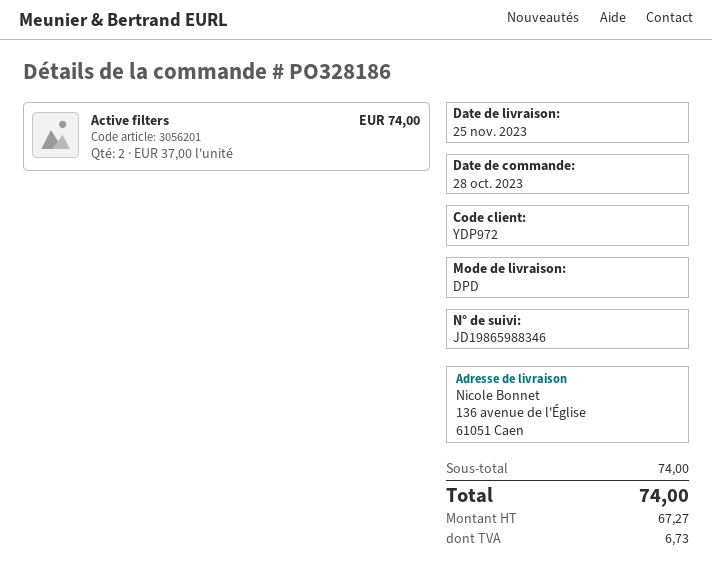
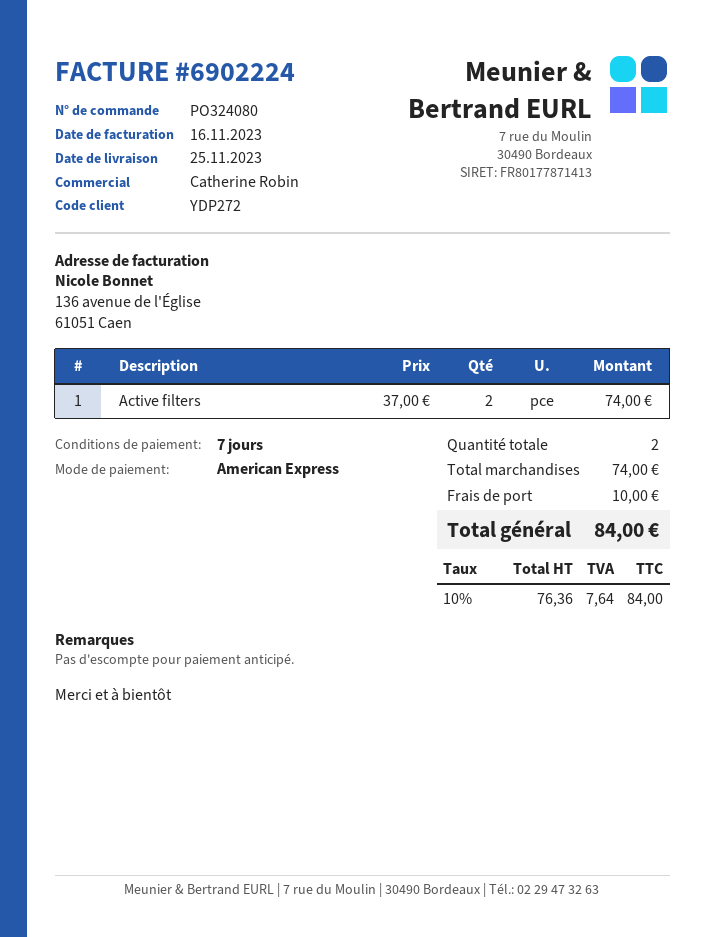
order number: PO328186 -> PO324080
customer number: YDP972 -> YDP272
shipping: none -> 10.00
net: 67.27 -> 76.36
tax: 6.73 -> 7.64
total: 74.00 -> 84.00

